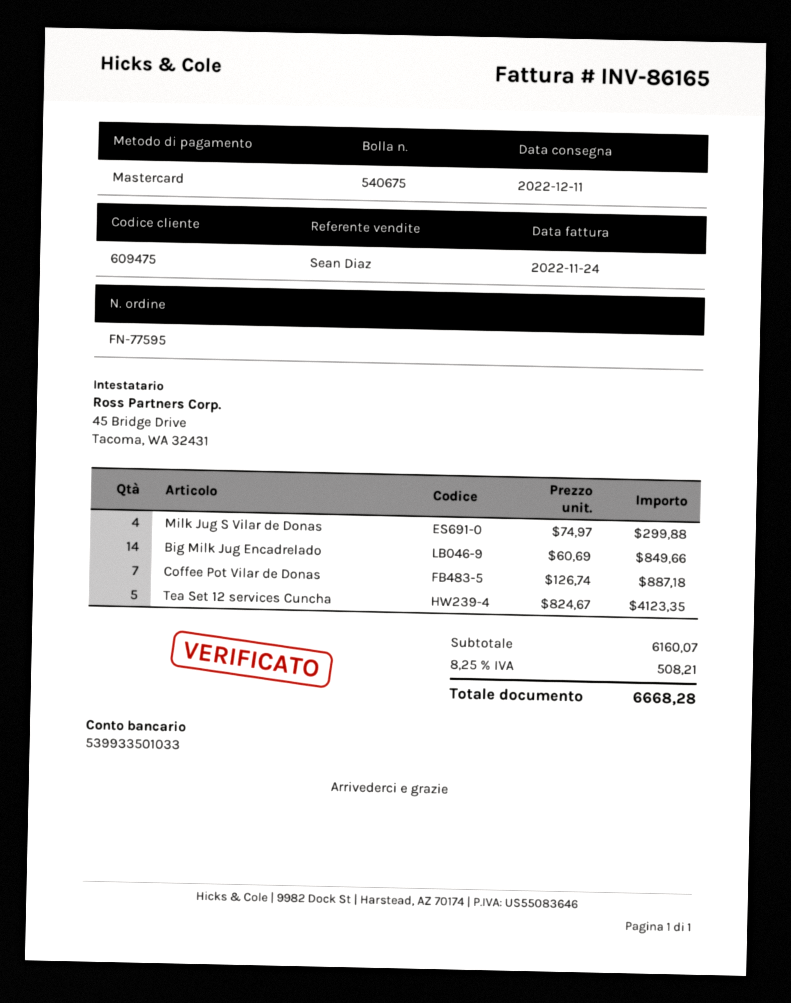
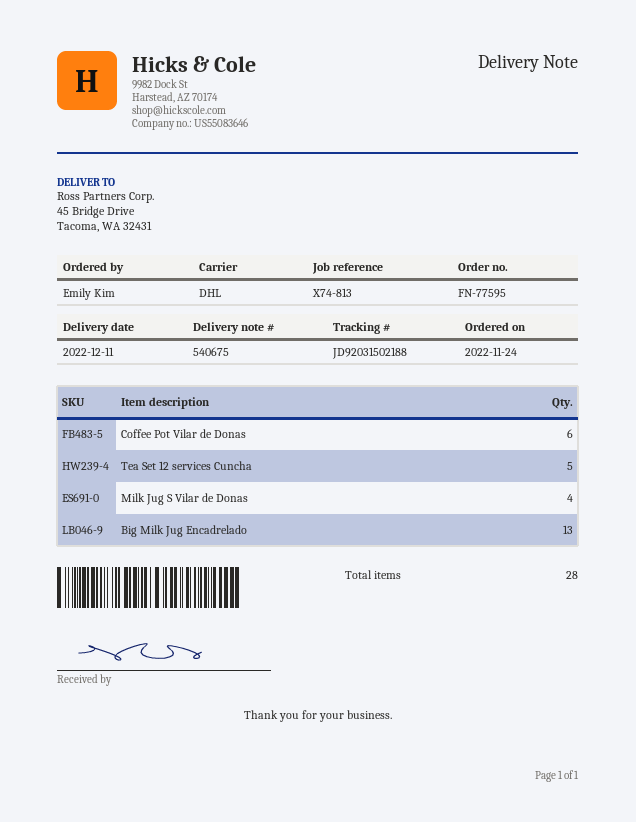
Big Milk Jug Encadrelado: 14 -> 13
Coffee Pot Vilar de Donas: 7 -> 6

